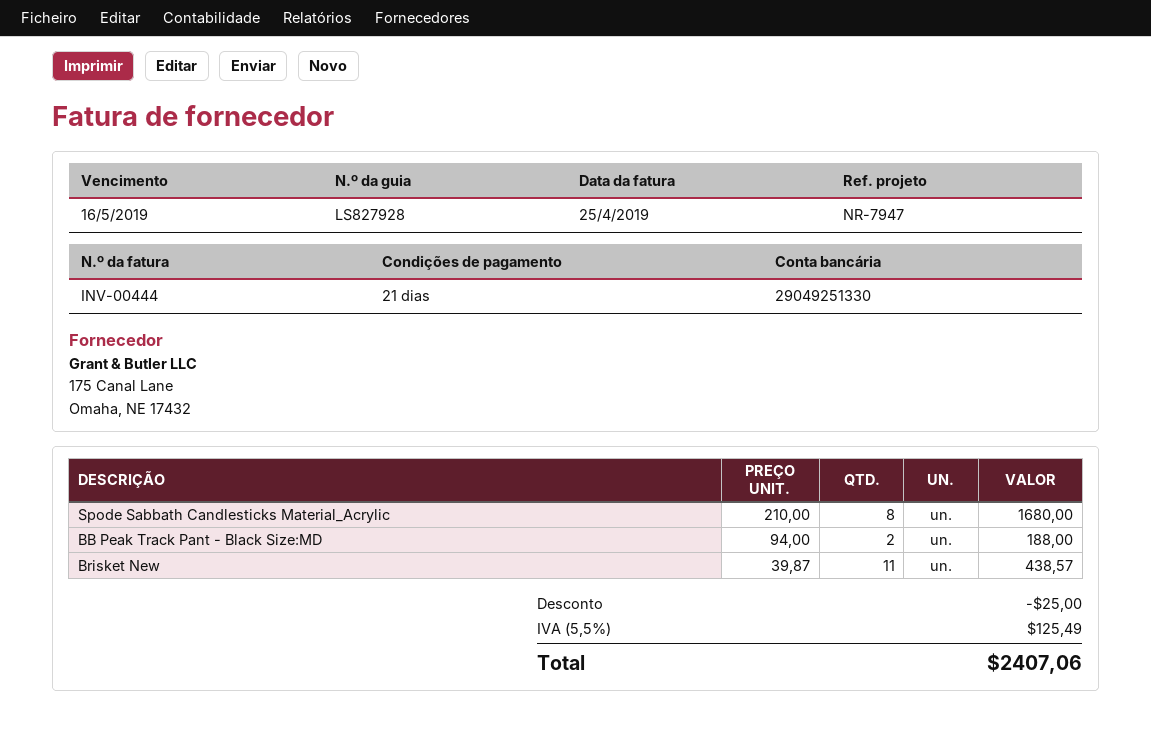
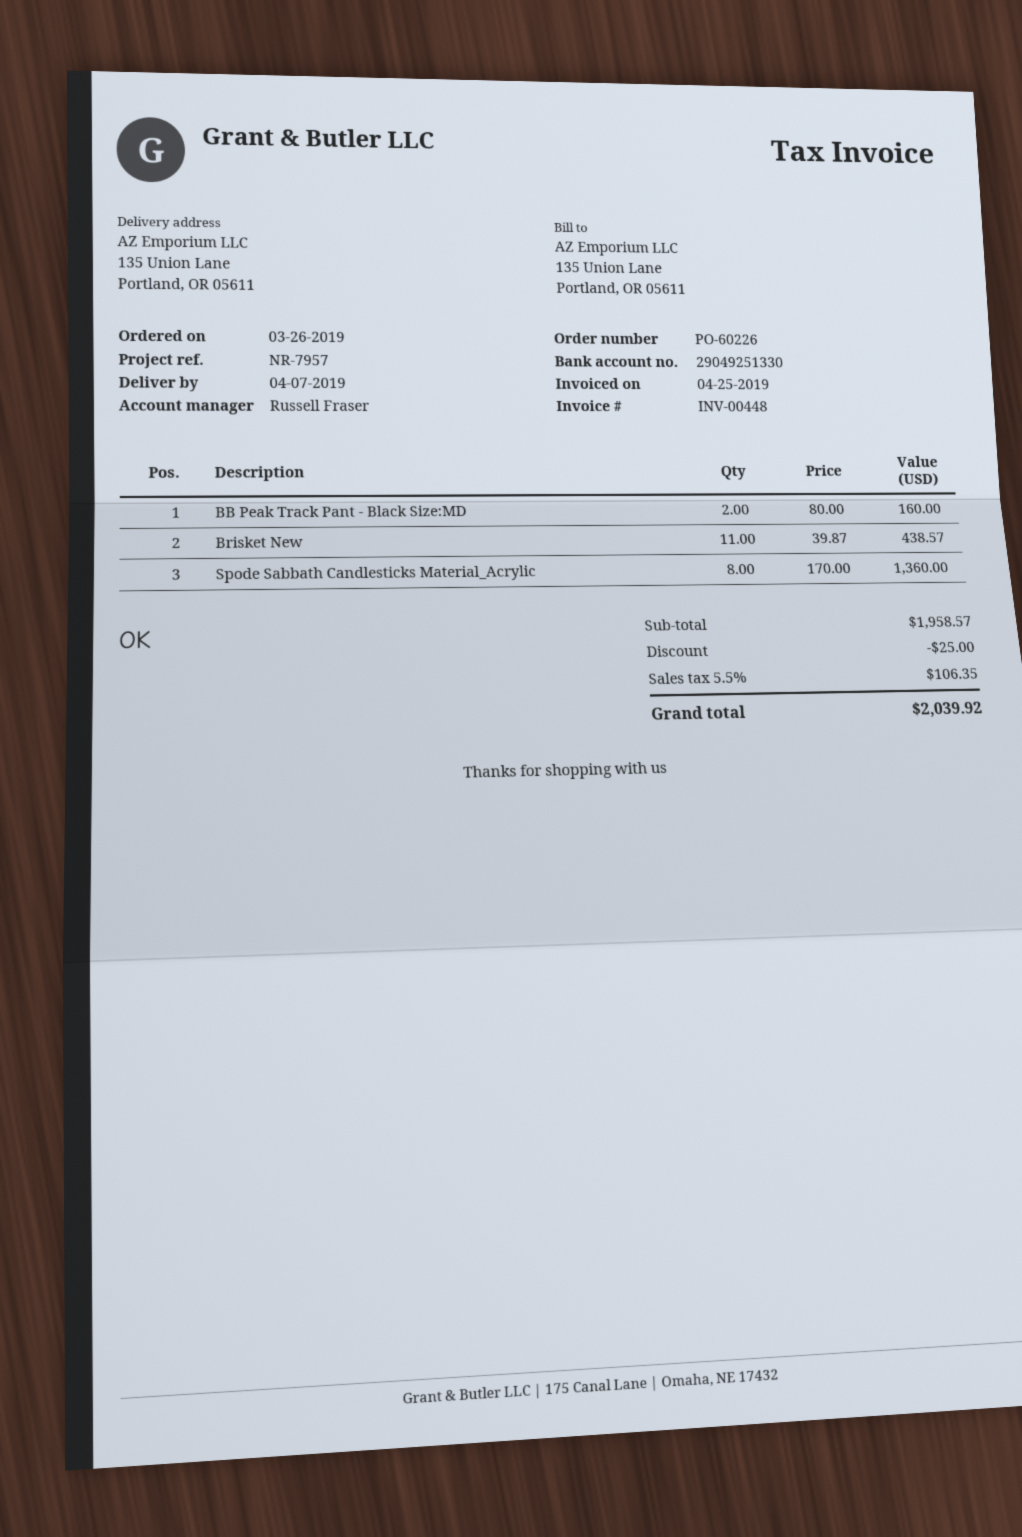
invoice number: INV-00444 -> INV-00448
reference: NR-7947 -> NR-7957
Spode Sabbath Candlesticks Material_Acrylic: 8 x 210.00 = 1680.00 -> 8 x 170.00 = 1360.00
BB Peak Track Pant - Black Size:MD: 2 x 94.00 = 188.00 -> 2 x 80.00 = 160.00
tax: 5.5% = 125.49 -> 5.5% = 106.35
total: 2407.06 -> 2039.92

